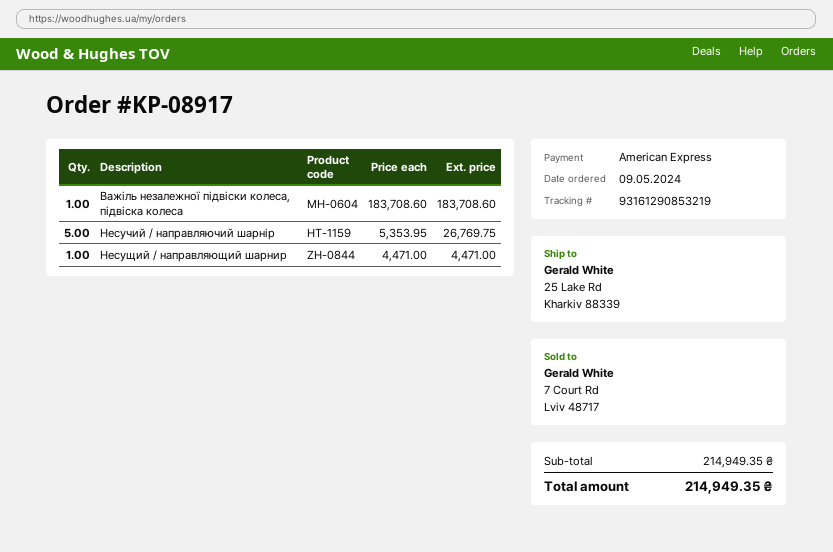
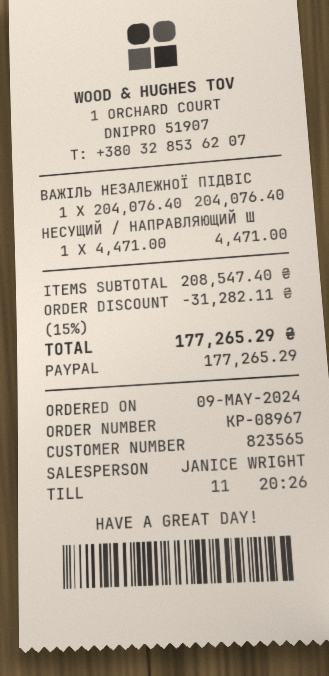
order number: KP-08917 -> KP-08967
payment method: American Express -> PayPal
Важіль незалежної підвіски колеса, підвіска колеса: 1 x 183708.60 = 183708.60 -> 1 x 204076.40 = 204076.40
Несучий / направляючий шарнір: 5 x 5353.95 = 26769.75 -> none
subtotal: 214949.35 -> 208547.40
discount: none -> 15% = 31282.11
total: 214949.35 -> 177265.29

